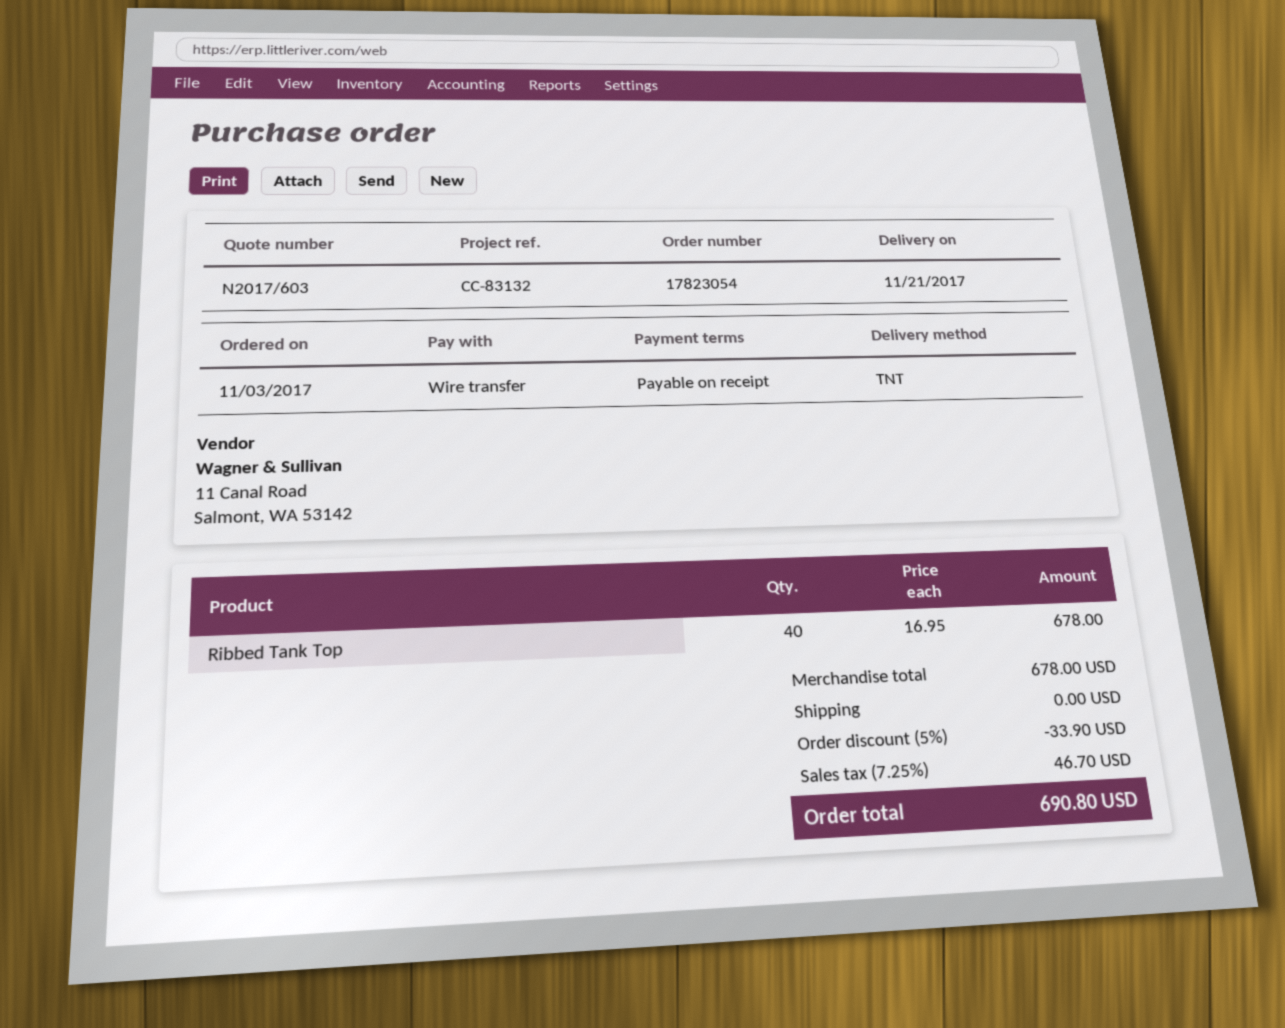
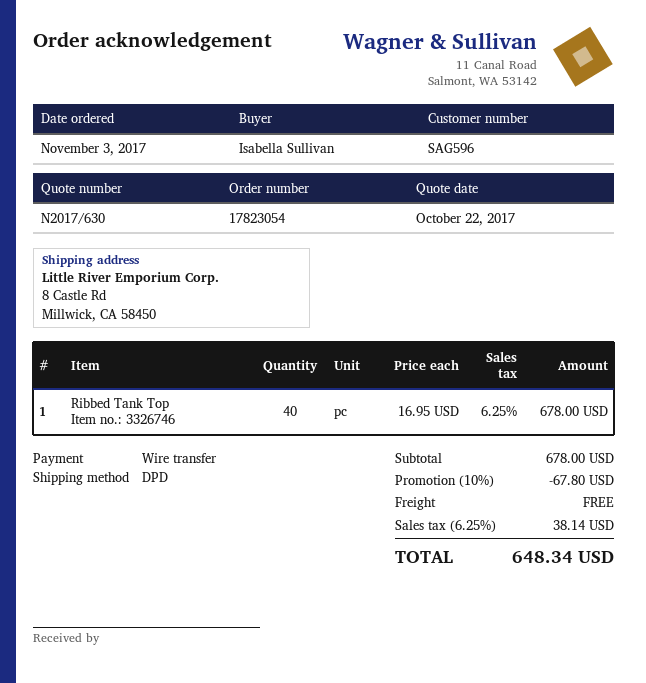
quote number: N2017/603 -> N2017/630
shipping method: TNT -> DPD
discount: 5% = 33.90 -> 10% = 67.80
tax: 7.25% = 46.70 -> 6.25% = 38.14
total: 690.80 -> 648.34

